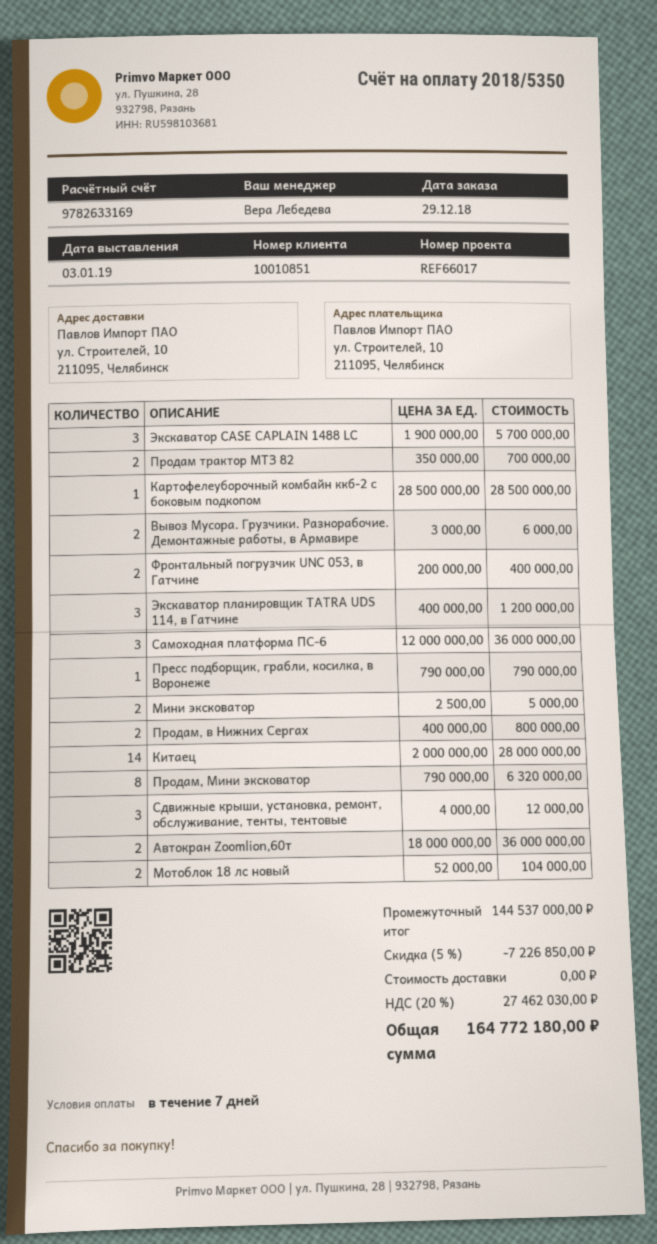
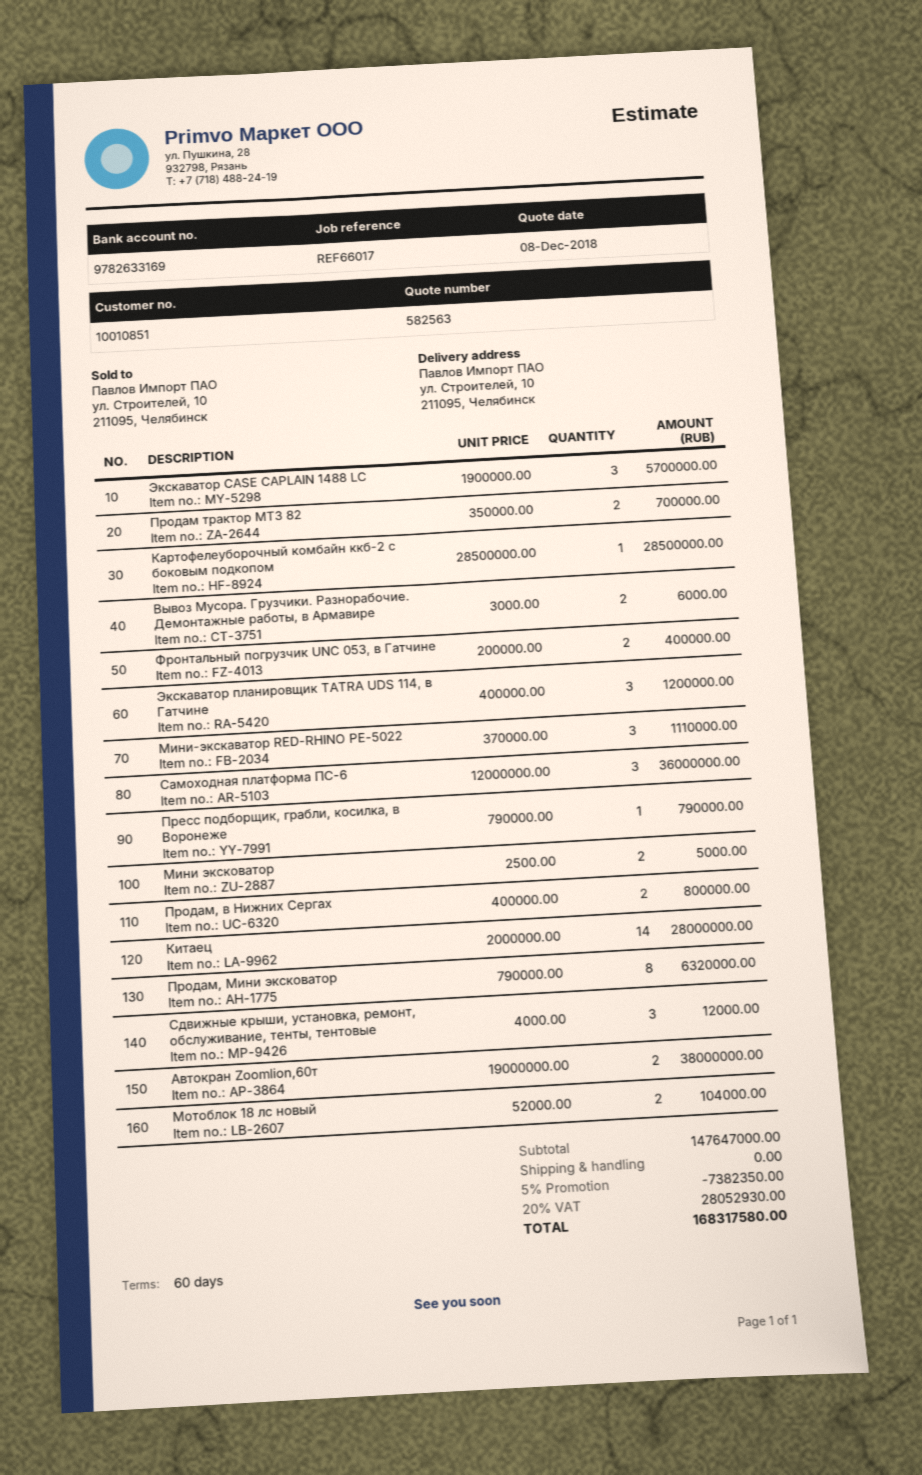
payment terms: 7 days -> 60 days
Автокран Zoomlion,60т: 2 x 18000000.00 = 36000000.00 -> 2 x 19000000.00 = 38000000.00
Мини-экскаватор RED-RHINO PE-5022: none -> 3 x 370000.00 = 1110000.00
subtotal: 144537000.00 -> 147647000.00
discount: 5% = 7226850.00 -> 5% = 7382350.00
tax: 20% = 27462030.00 -> 20% = 28052930.00
total: 164772180.00 -> 168317580.00

